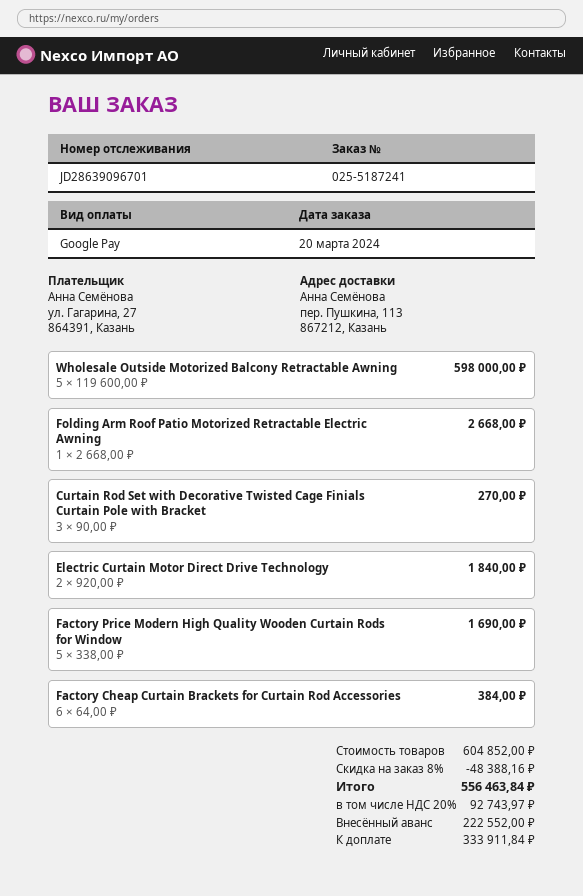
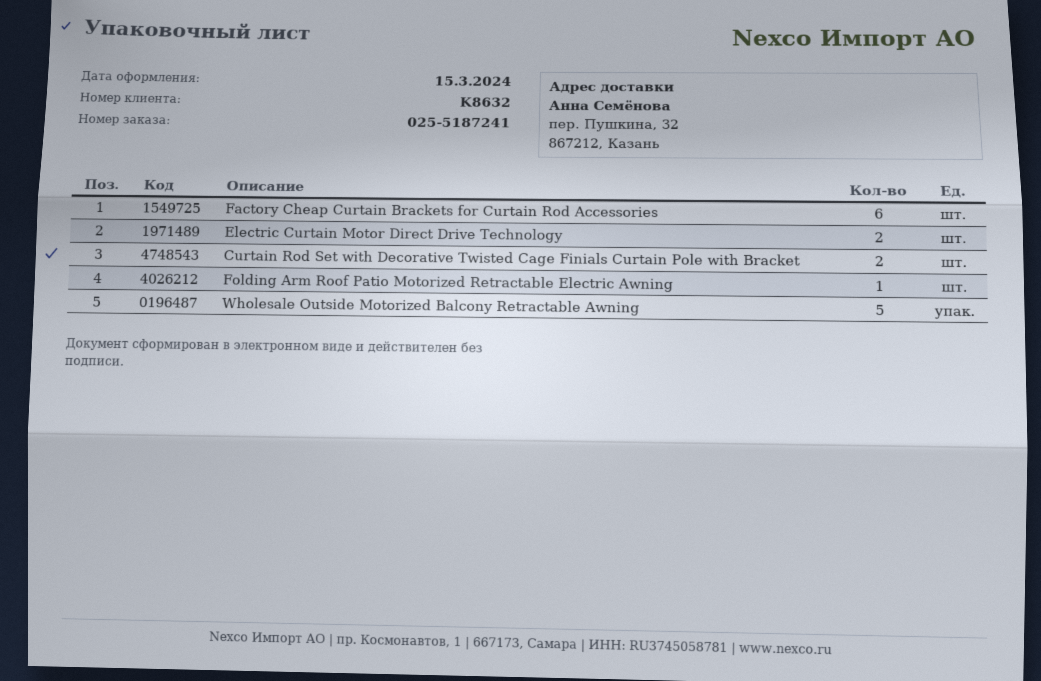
order date: 2024-03-20 -> 2024-03-15
ship to: пер. Пушкина, 113, 867212, Казань -> пер. Пушкина, 32, 867212, Казань
Curtain Rod Set with Decorative Twisted Cage Finials Curtain Pole with Bracket: 3 -> 2
Factory Price Modern High Quality Wooden Curtain Rods for Window: 5 -> none

